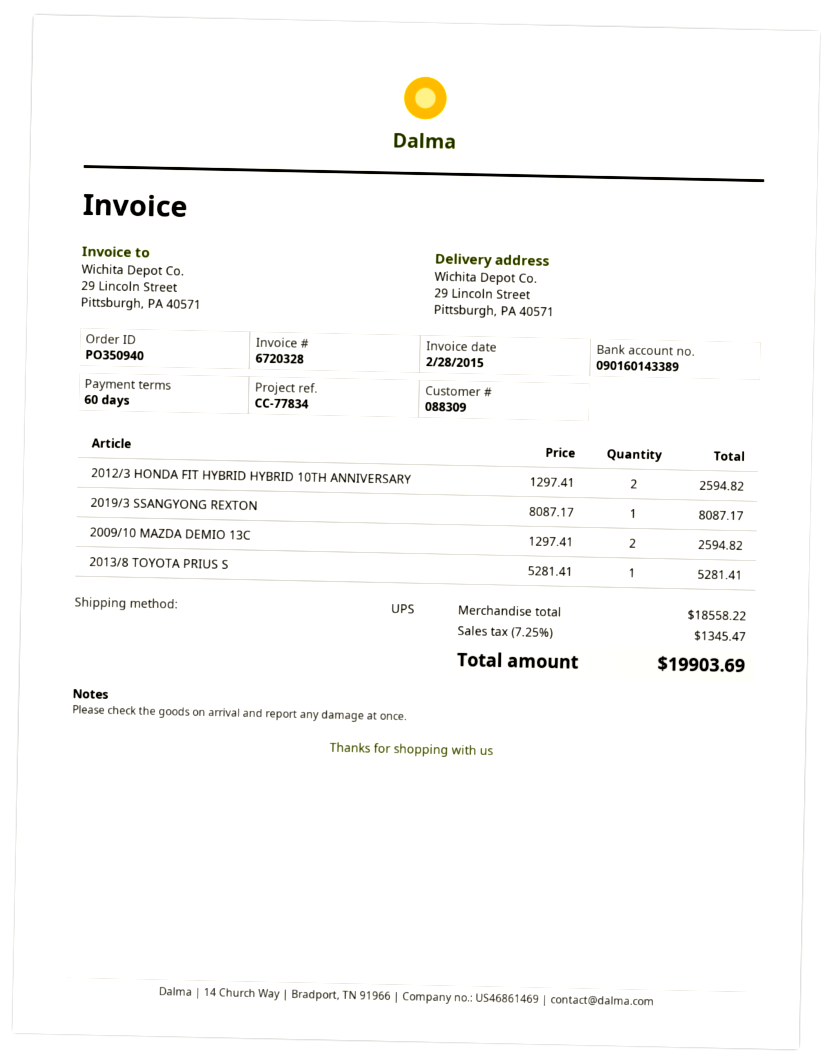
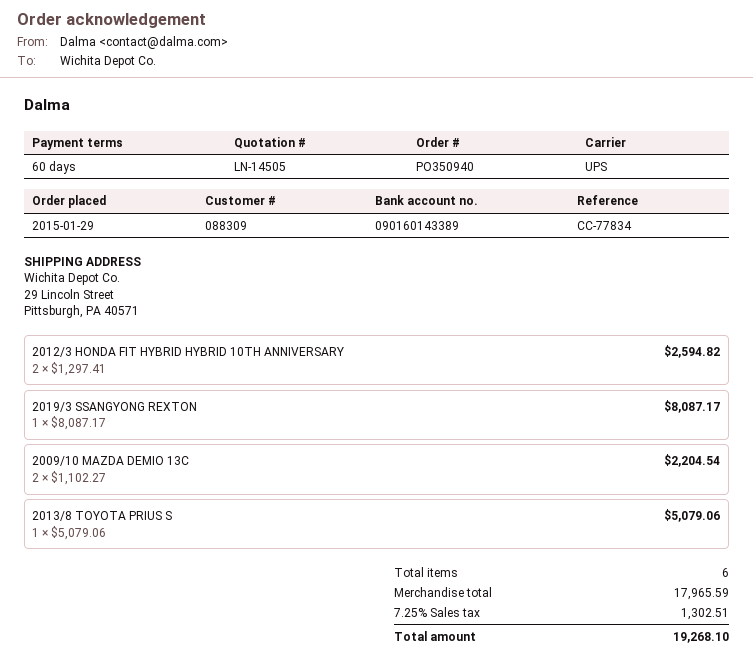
2009/10 MAZDA DEMIO 13C: 2 x 1297.41 = 2594.82 -> 2 x 1102.27 = 2204.54
2013/8 TOYOTA PRIUS S: 1 x 5281.41 = 5281.41 -> 1 x 5079.06 = 5079.06
subtotal: 18558.22 -> 17965.59
tax: 7.25% = 1345.47 -> 7.25% = 1302.51
total: 19903.69 -> 19268.10

